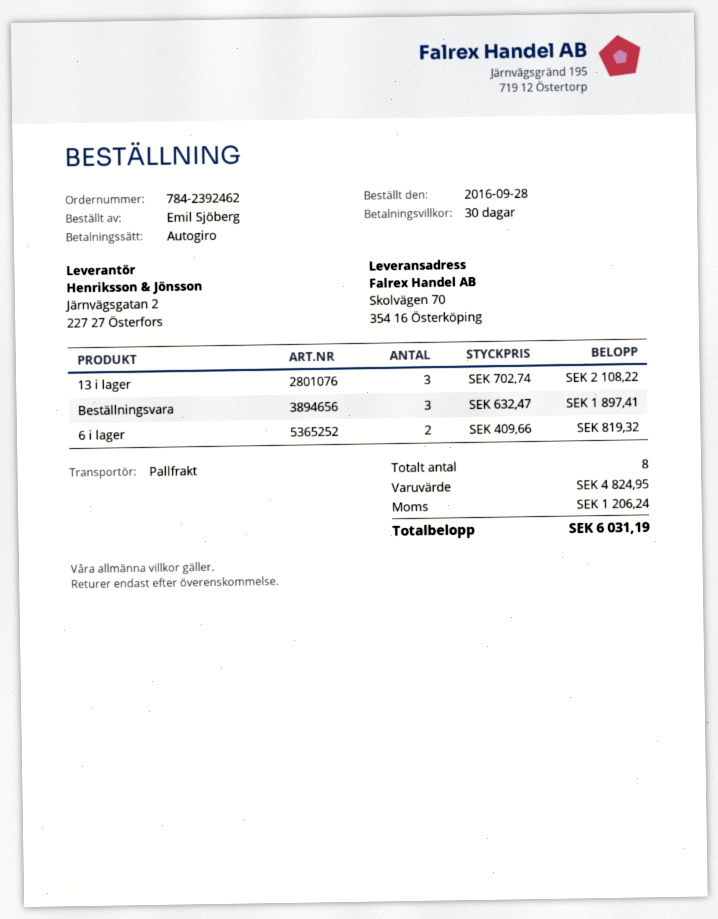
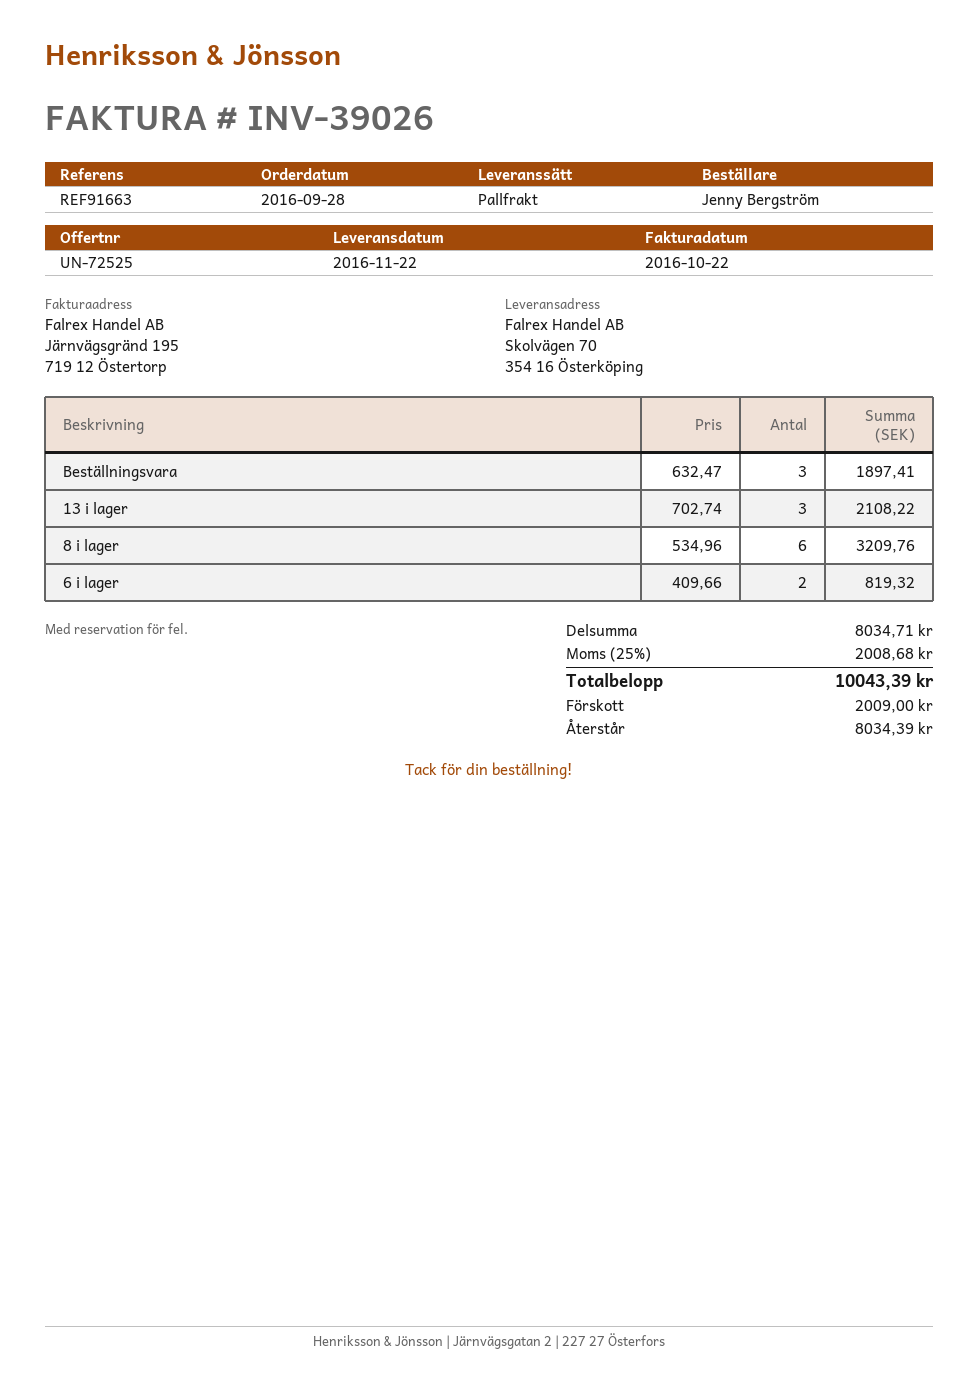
ordered by: Emil Sjöberg -> Jenny Bergström
8 i lager: none -> 6 x 534.96 = 3209.76
subtotal: 4824.95 -> 8034.71
tax: 1206.24 -> 2008.68
total: 6031.19 -> 10043.39

